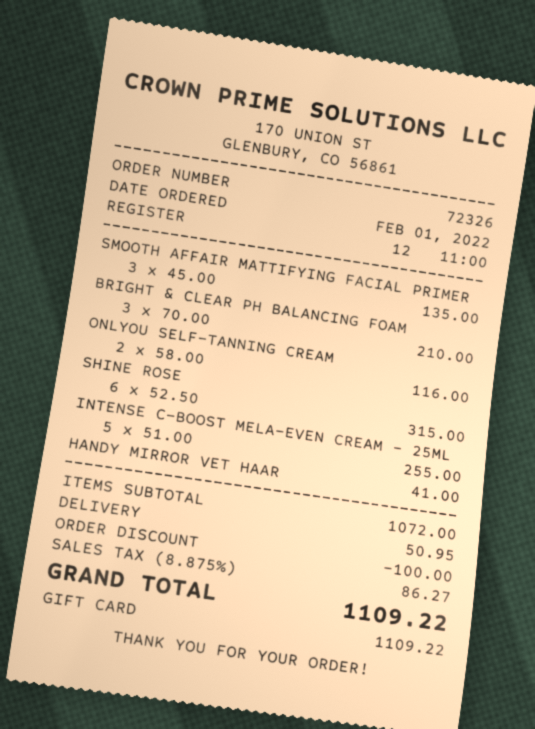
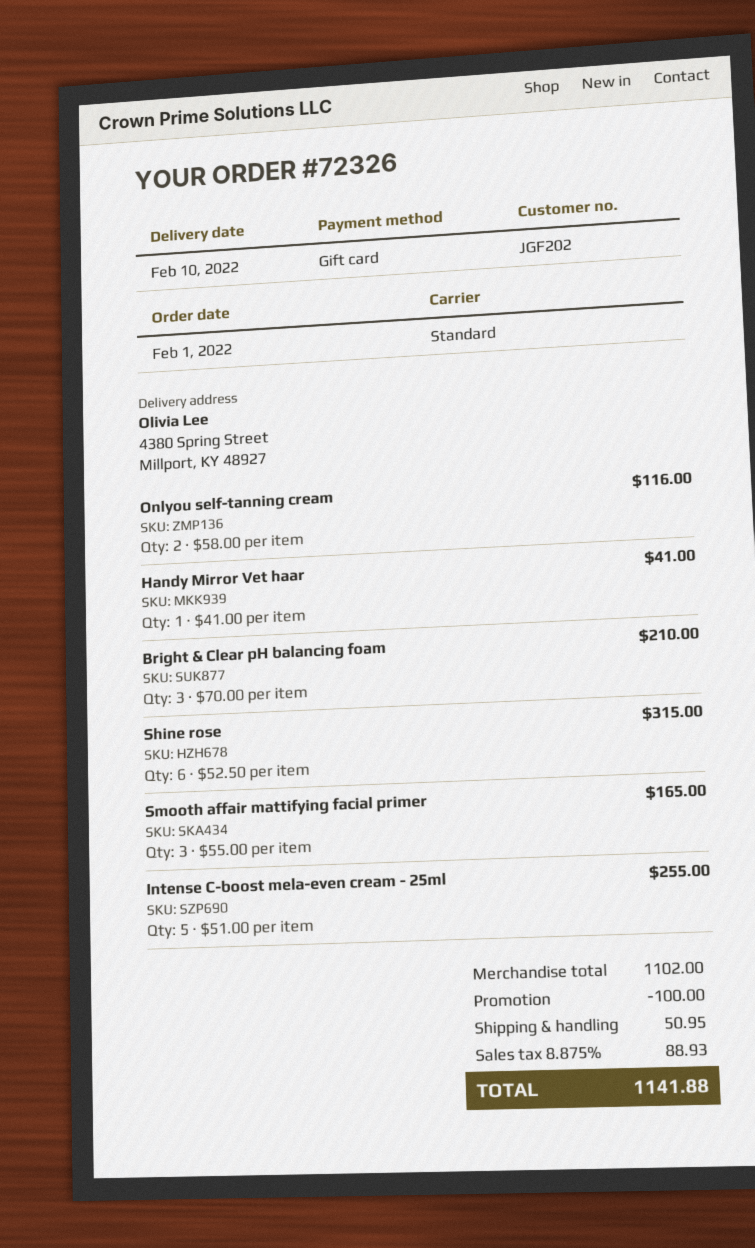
SMOOTH AFFAIR MATTIFYING FACIAL PRIMER: 3 x 45.00 = 135.00 -> 3 x 55.00 = 165.00
subtotal: 1072.00 -> 1102.00
tax: 8.875% = 86.27 -> 8.875% = 88.93
total: 1109.22 -> 1141.88

